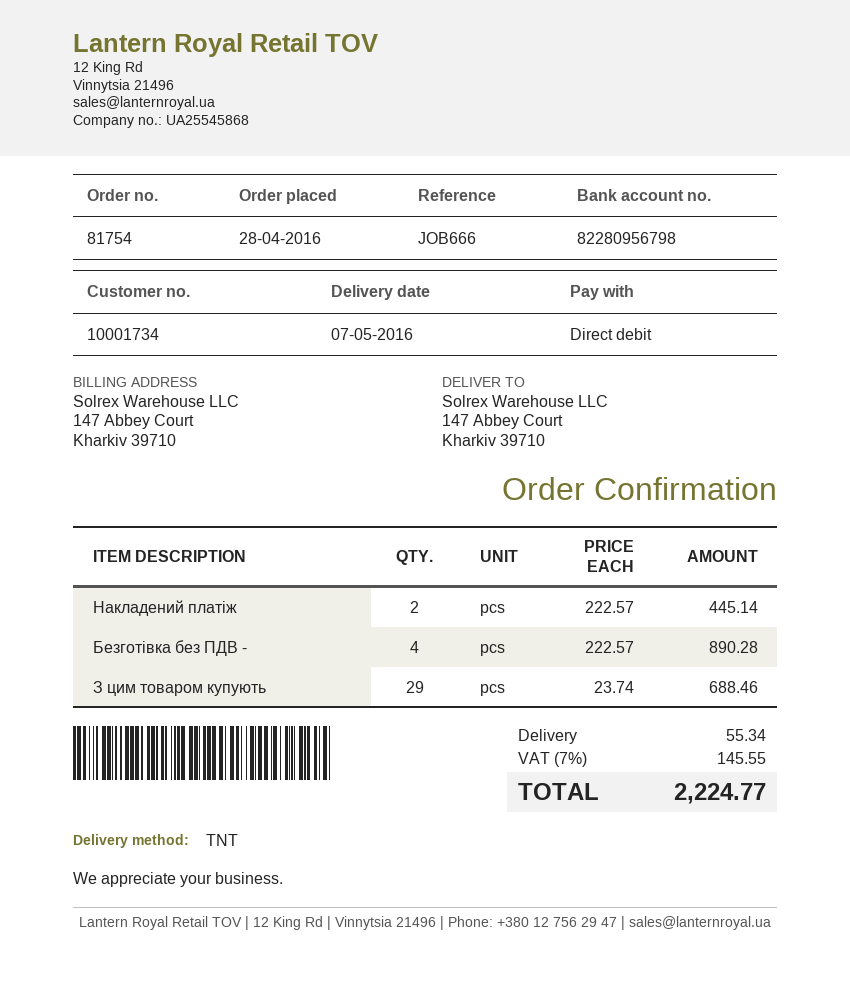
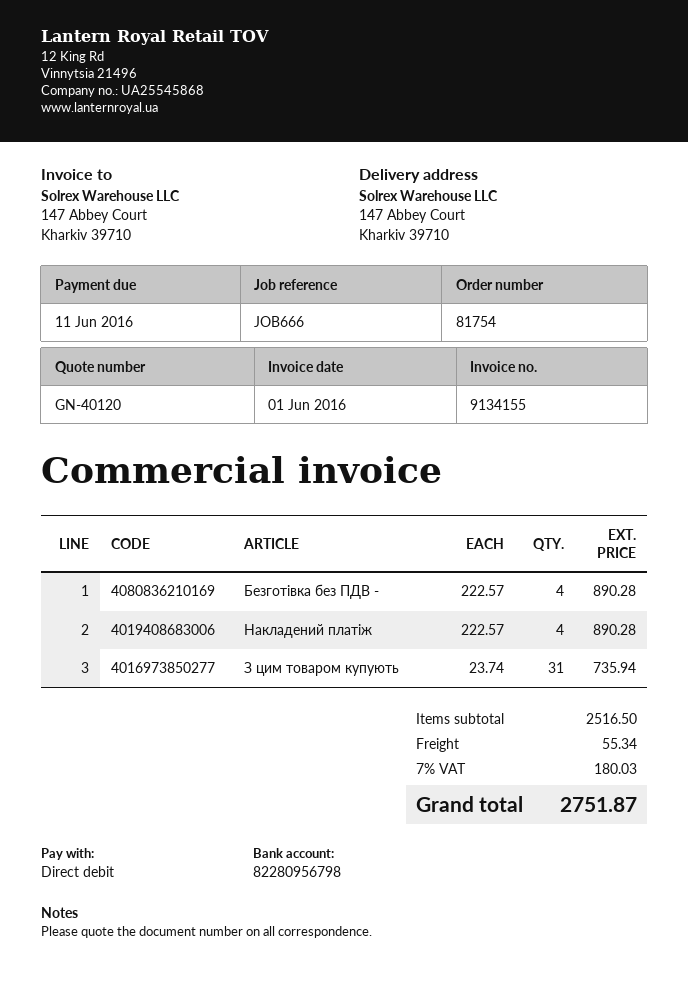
Накладений платіж: 2 x 222.57 = 445.14 -> 4 x 222.57 = 890.28
З цим товаром купують: 29 x 23.74 = 688.46 -> 31 x 23.74 = 735.94
tax: 7% = 145.55 -> 7% = 180.03
total: 2224.77 -> 2751.87

